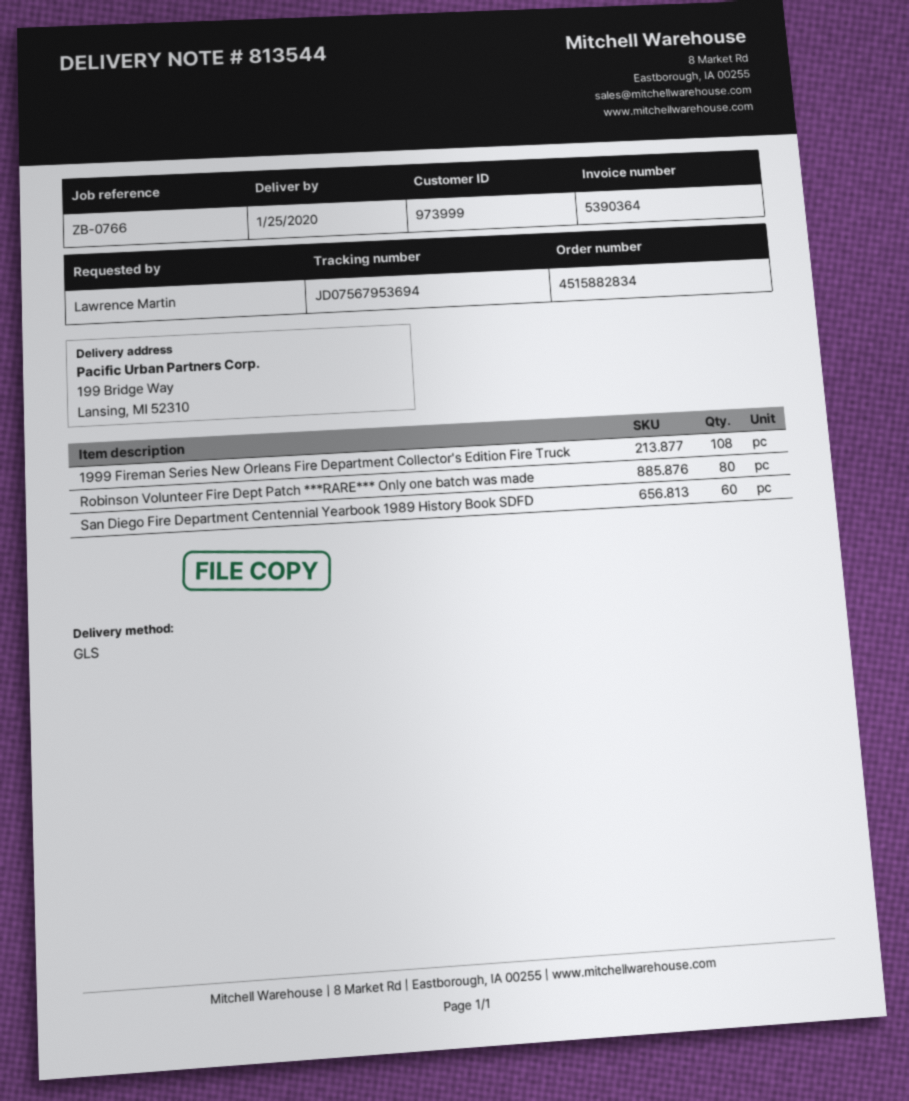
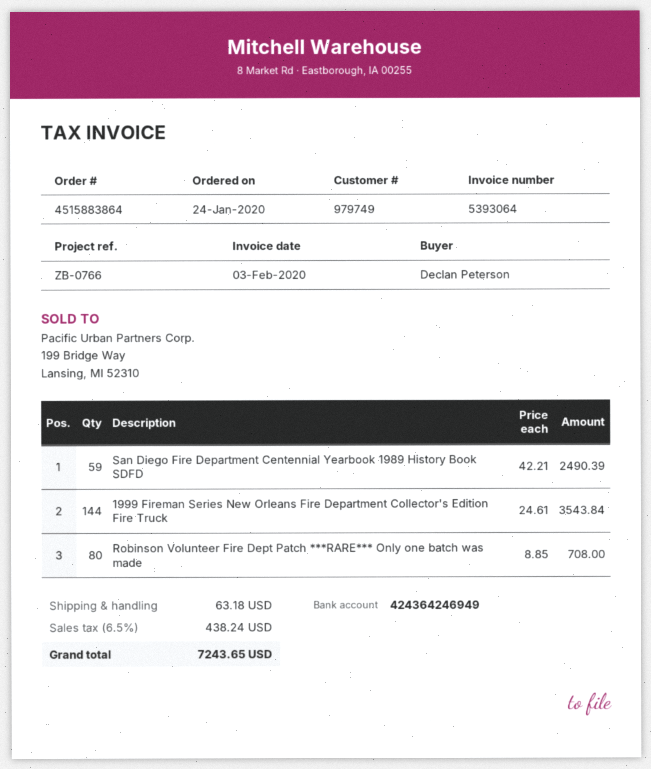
order number: 4515882834 -> 4515883864
invoice number: 5390364 -> 5393064
customer number: 973999 -> 979749
ordered by: Lawrence Martin -> Declan Peterson
1999 Fireman Series New Orleans Fire Department Collector's Edition Fire Truck: 108 -> 144
San Diego Fire Department Centennial Yearbook 1989 History Book SDFD: 60 -> 59

